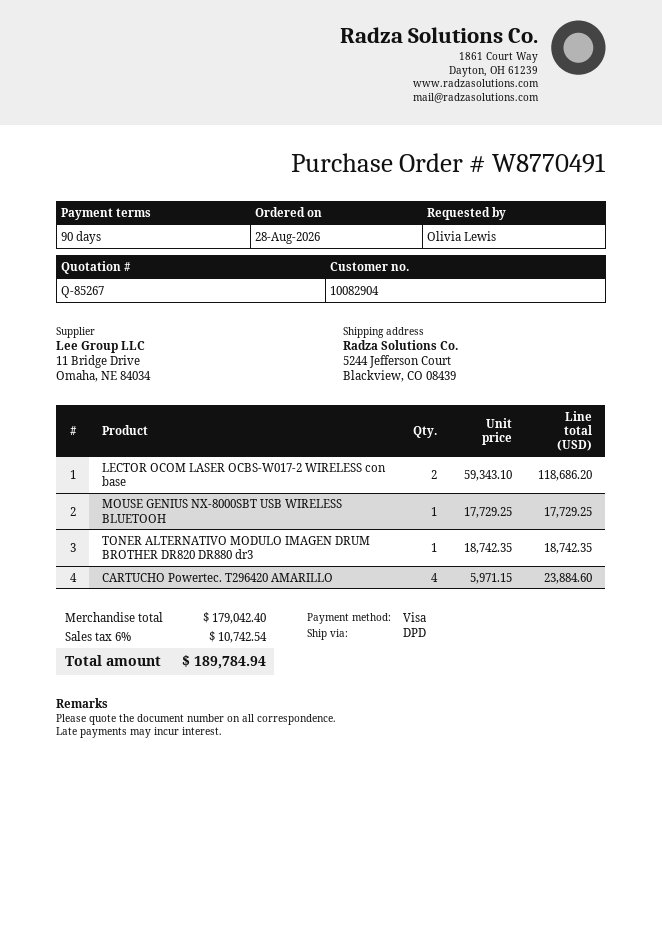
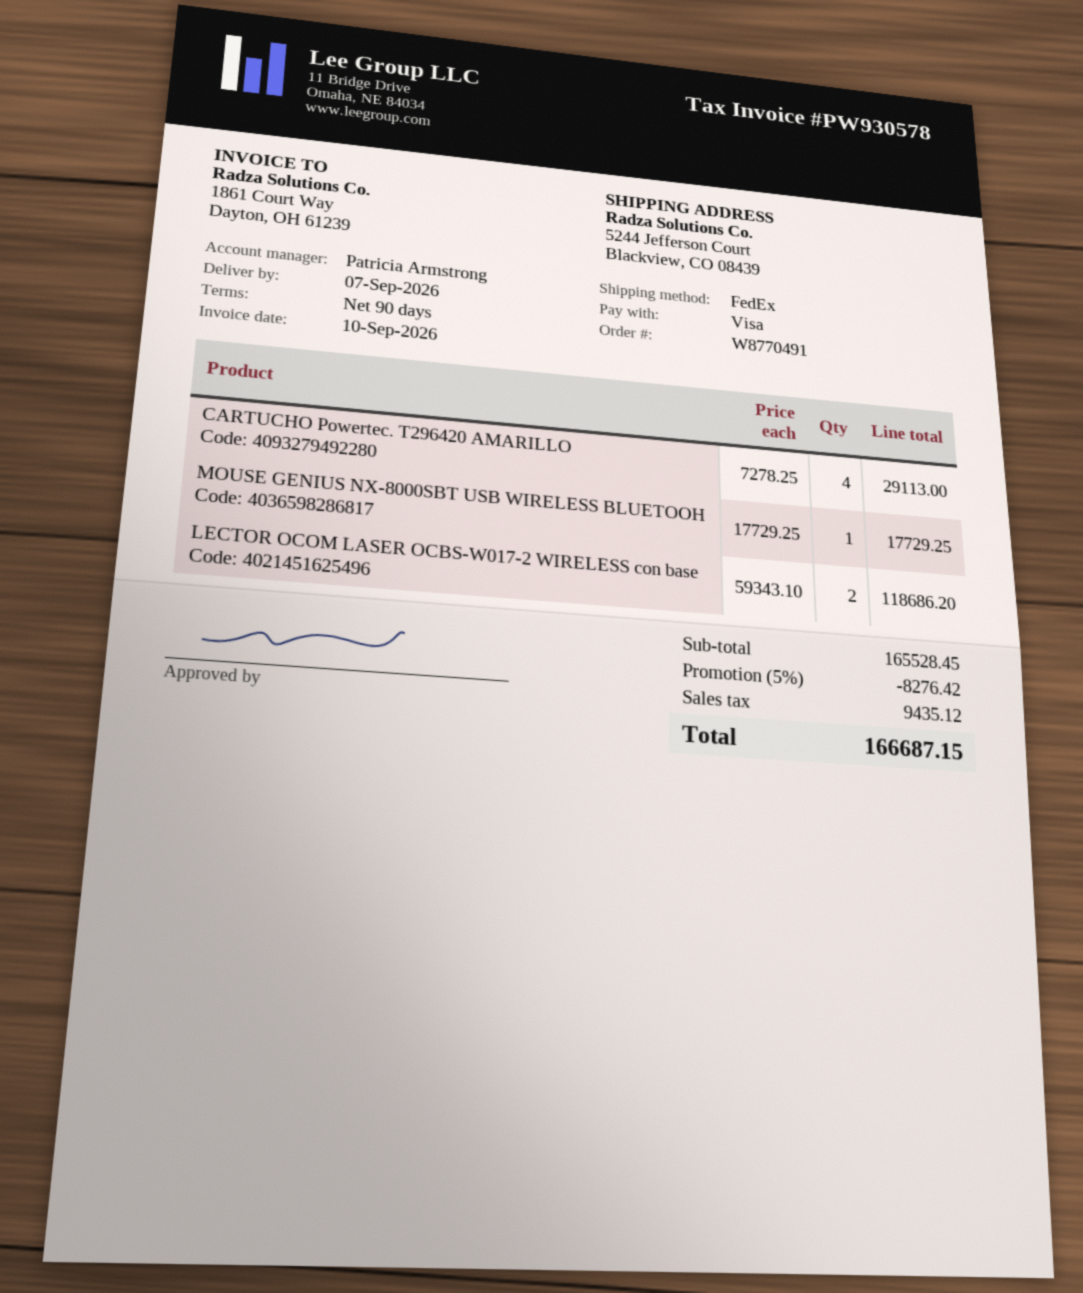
shipping method: DPD -> FedEx
TONER ALTERNATIVO MODULO IMAGEN DRUM BROTHER DR820 DR880 dr3: 1 x 18742.35 = 18742.35 -> none
CARTUCHO Powertec. T296420 AMARILLO: 4 x 5971.15 = 23884.60 -> 4 x 7278.25 = 29113.00
subtotal: 179042.40 -> 165528.45
discount: none -> 5% = 8276.42
tax: 10742.54 -> 9435.12
total: 189784.94 -> 166687.15

